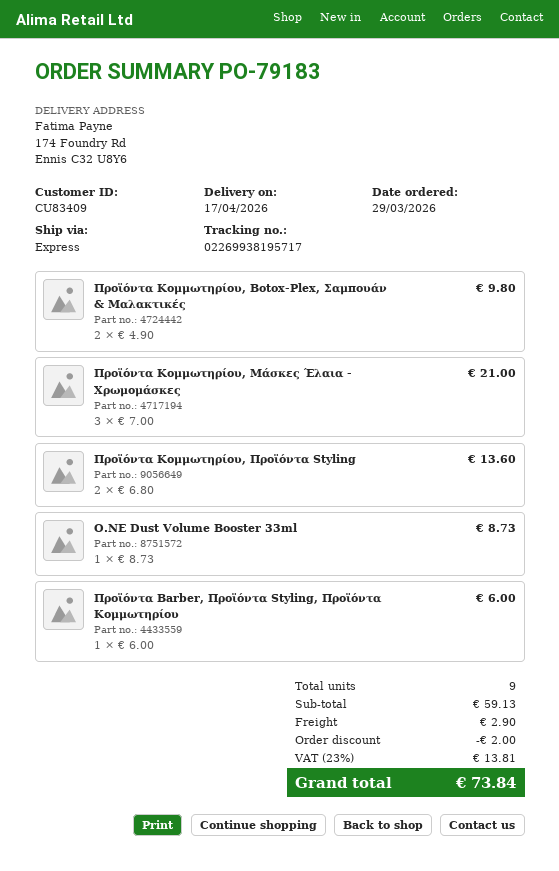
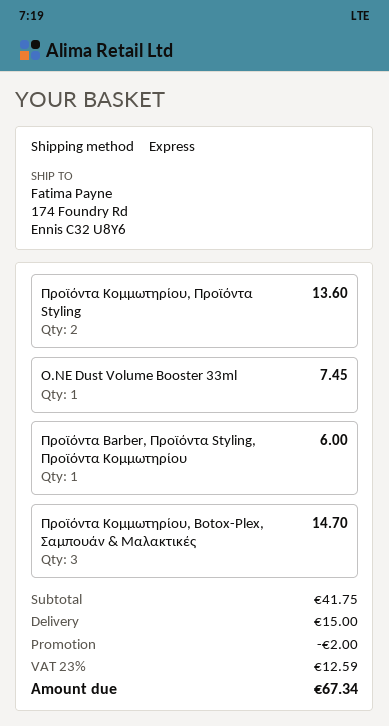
Προϊόντα Κομμωτηρίου, Botox-Plex, Σαμπουάν & Μαλακτικές: 2 for 9.80 -> 3 for 14.70
Προϊόντα Κομμωτηρίου, Μάσκες Έλαια - Χρωμομάσκες: 3 for 21.00 -> none
O.NE Dust Volume Booster 33ml: 1 for 8.73 -> 1 for 7.45
subtotal: 59.13 -> 41.75
shipping: 2.90 -> 15.00
tax: 23% = 13.81 -> 23% = 12.59
total: 73.84 -> 67.34

